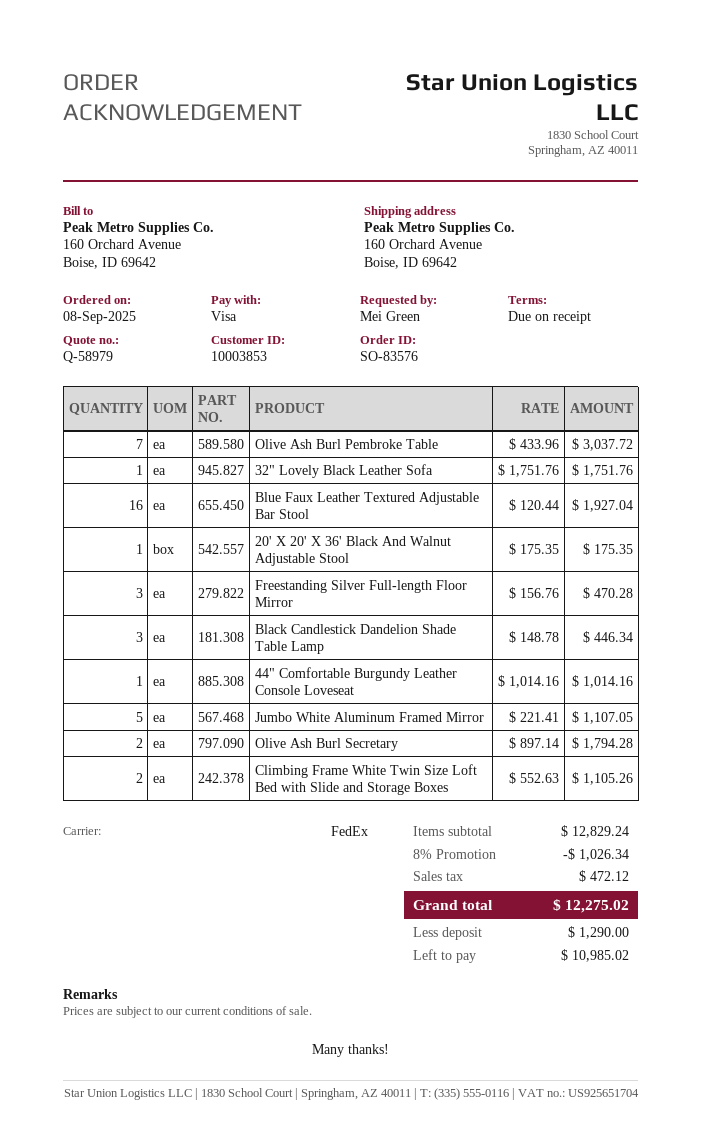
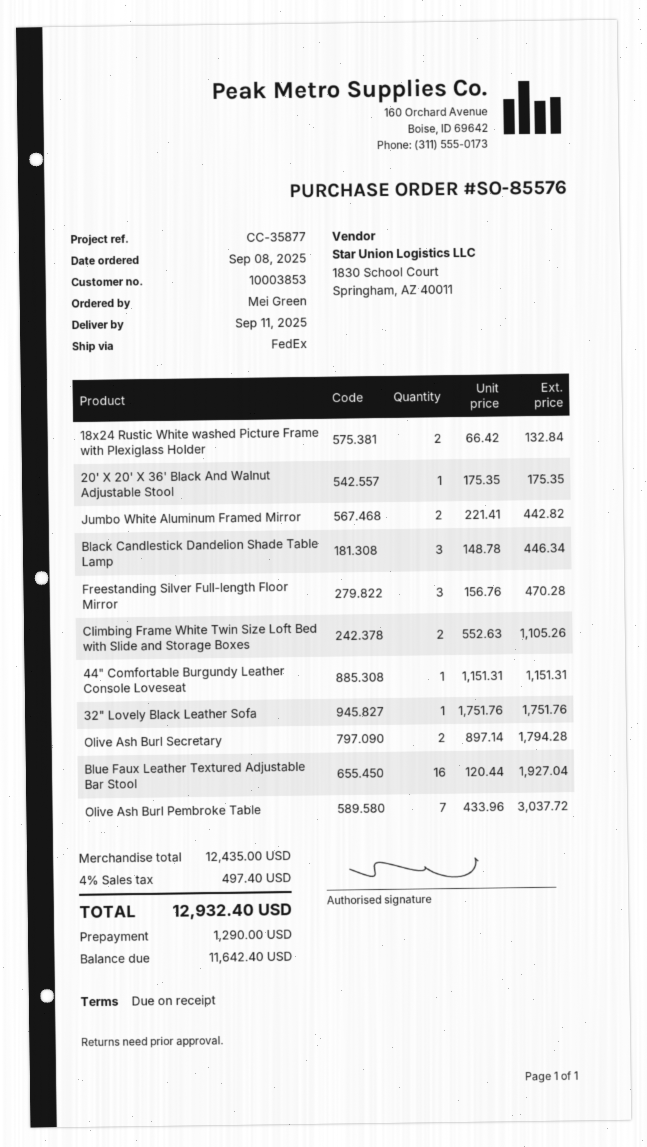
order number: SO-83576 -> SO-85576
44" Comfortable Burgundy Leather Console Loveseat: 1 x 1014.16 = 1014.16 -> 1 x 1151.31 = 1151.31
Jumbo White Aluminum Framed Mirror: 5 x 221.41 = 1107.05 -> 2 x 221.41 = 442.82
18x24 Rustic White washed Picture Frame with Plexiglass Holder: none -> 2 x 66.42 = 132.84
subtotal: 12829.24 -> 12435.00
discount: 8% = 1026.34 -> none
tax: 472.12 -> 497.40
total: 12275.02 -> 12932.40
balance: 10985.02 -> 11642.40

